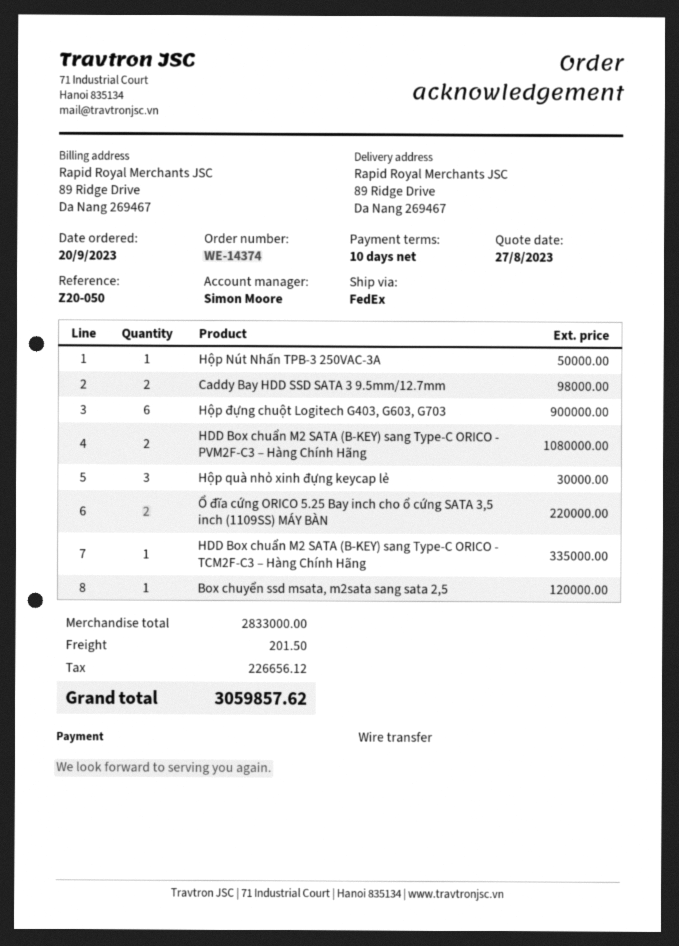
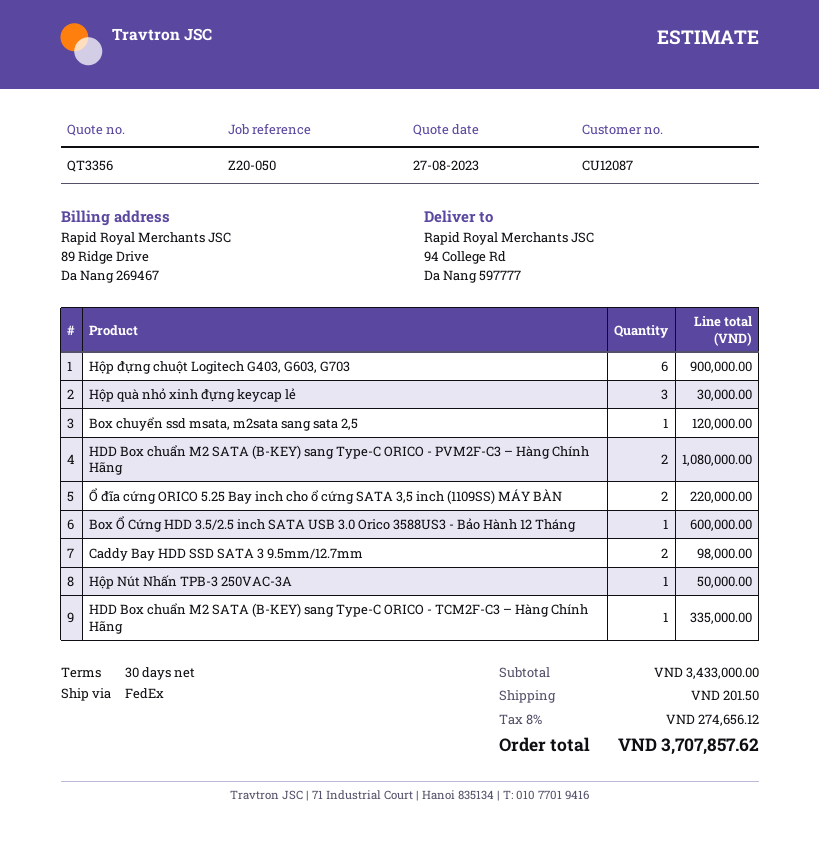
payment terms: 10 days -> 30 days
ship to: 89 Ridge Drive, Da Nang 269467 -> 94 College Rd, Da Nang 597777
Box Ổ Cứng HDD 3.5/2.5 inch SATA USB 3.0 Orico 3588US3 - Bảo Hành 12 Tháng: none -> 1 for 600000.00
subtotal: 2833000.00 -> 3433000.00
tax: 226656.12 -> 274656.12
total: 3059857.62 -> 3707857.62

